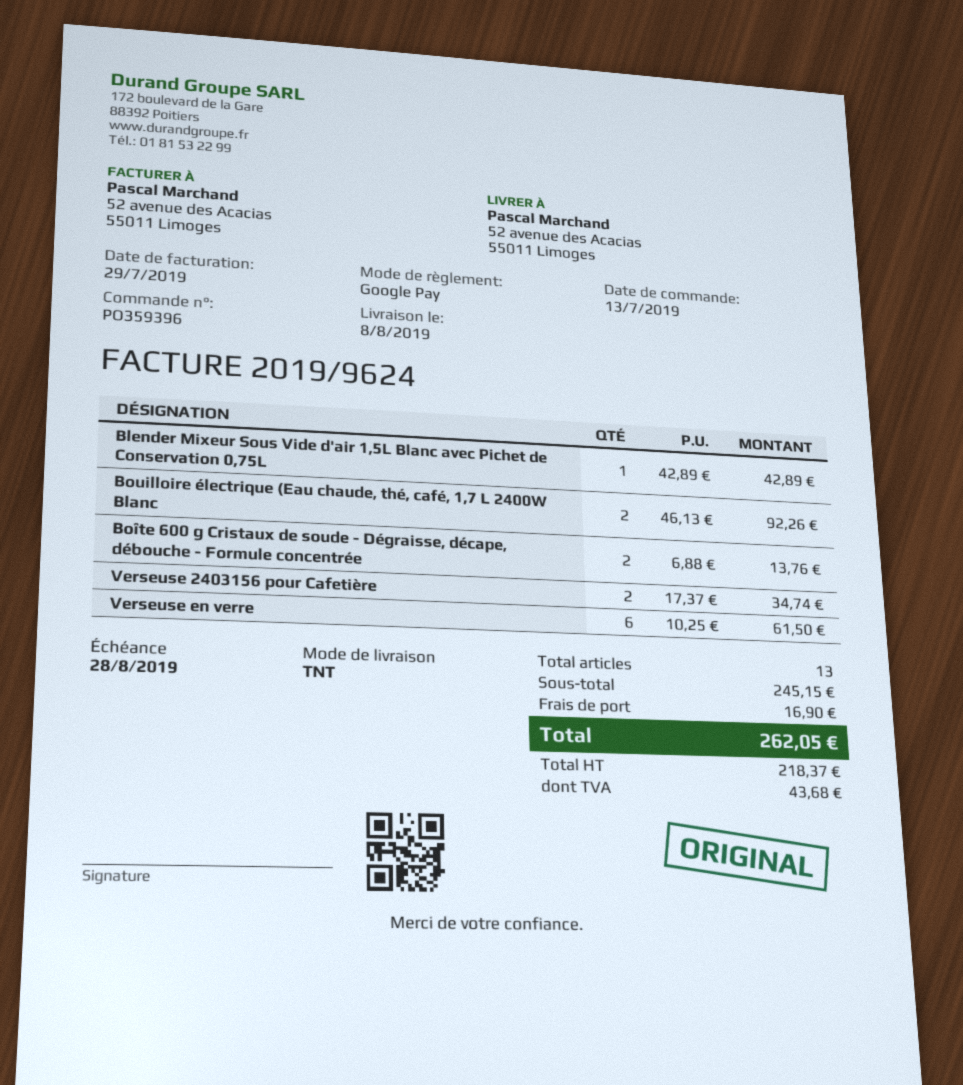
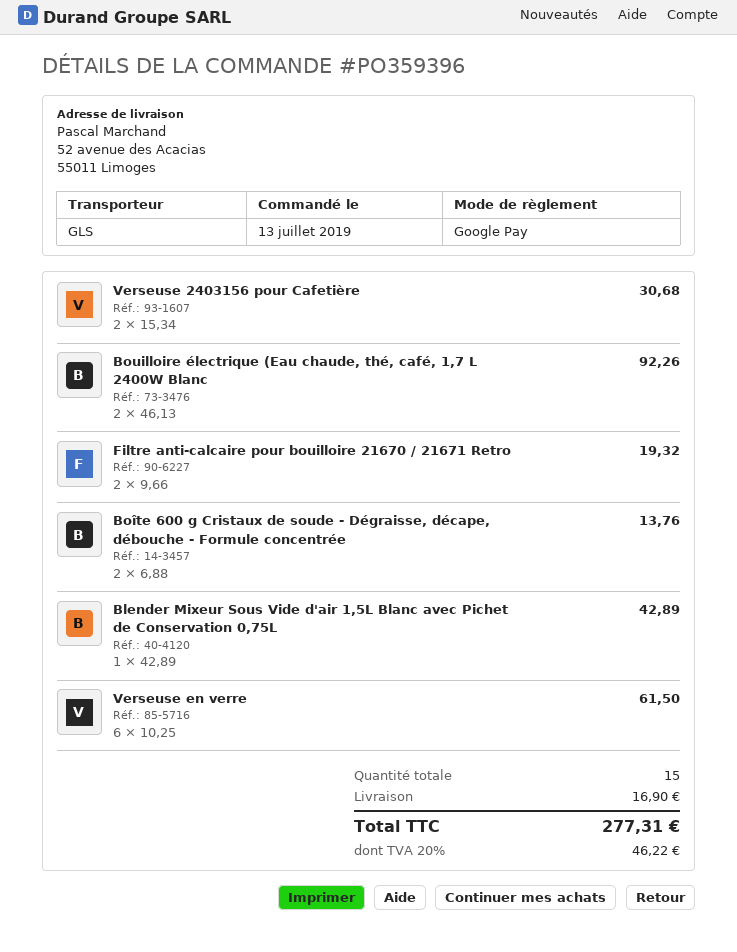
shipping method: TNT -> GLS
Verseuse 2403156 pour Cafetière: 2 x 17.37 = 34.74 -> 2 x 15.34 = 30.68
Filtre anti-calcaire pour bouilloire 21670 / 21671 Retro: none -> 2 x 9.66 = 19.32
total quantity: 13 -> 15
tax: 43.68 -> 46.22
total: 262.05 -> 277.31

